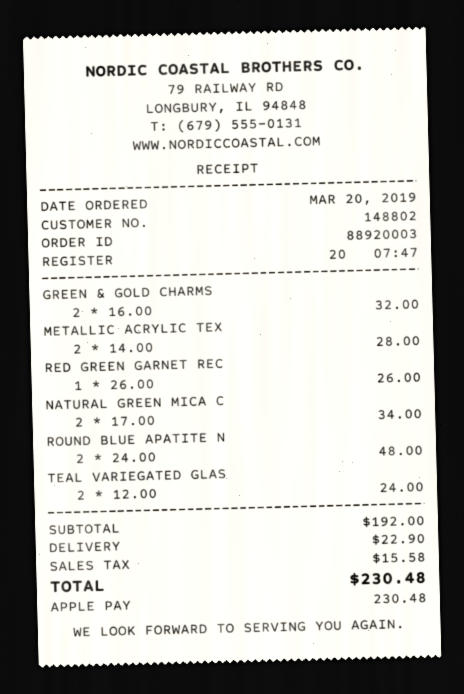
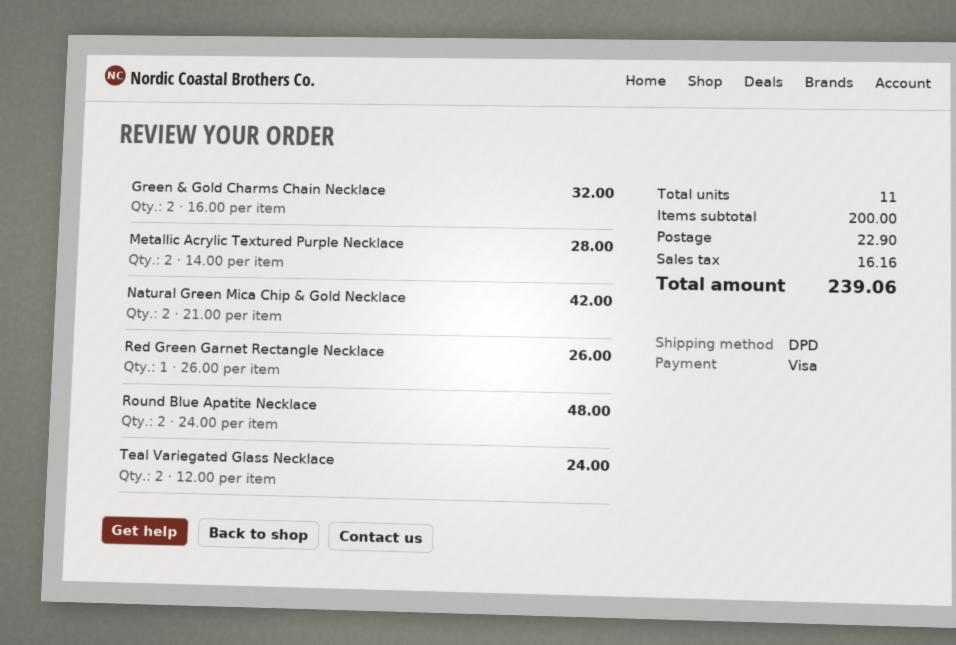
payment method: Apple Pay -> Visa
NATURAL GREEN MICA C: 2 x 17.00 = 34.00 -> 2 x 21.00 = 42.00
subtotal: 192.00 -> 200.00
tax: 15.58 -> 16.16
total: 230.48 -> 239.06

